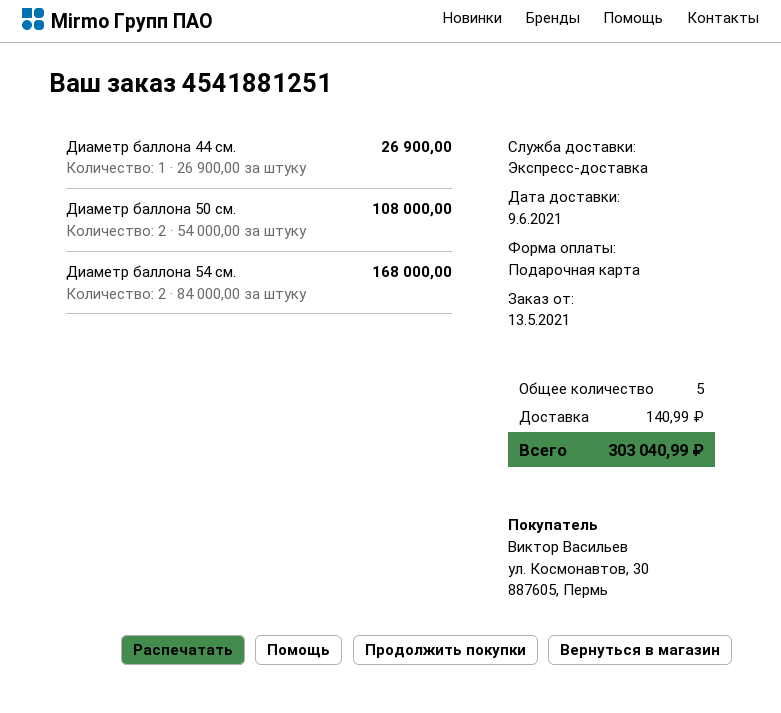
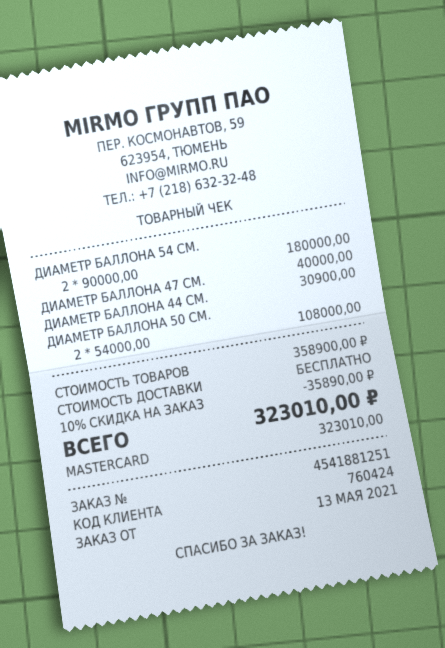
payment method: gift card -> Mastercard
Диаметр баллона 44 см.: 1 x 26900.00 = 26900.00 -> 1 x 30900.00 = 30900.00
Диаметр баллона 54 см.: 2 x 84000.00 = 168000.00 -> 2 x 90000.00 = 180000.00
ДИАМЕТР БАЛЛОНА 47 СМ.: none -> 1 x 40000.00 = 40000.00
discount: none -> 10% = 35890.00
shipping: 140.99 -> 0.00
total: 303040.99 -> 323010.00

